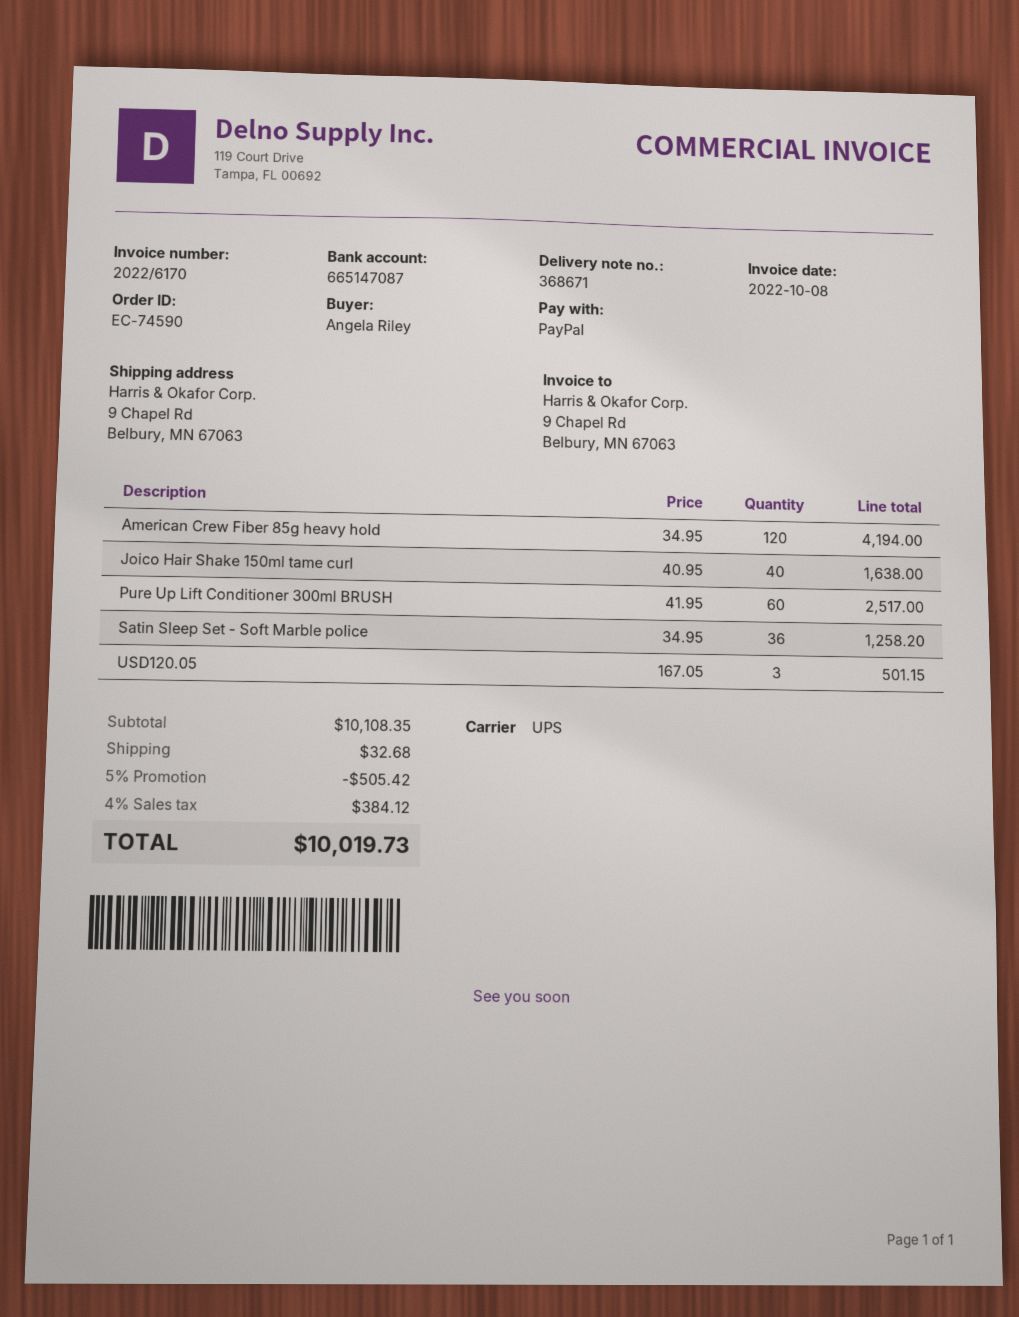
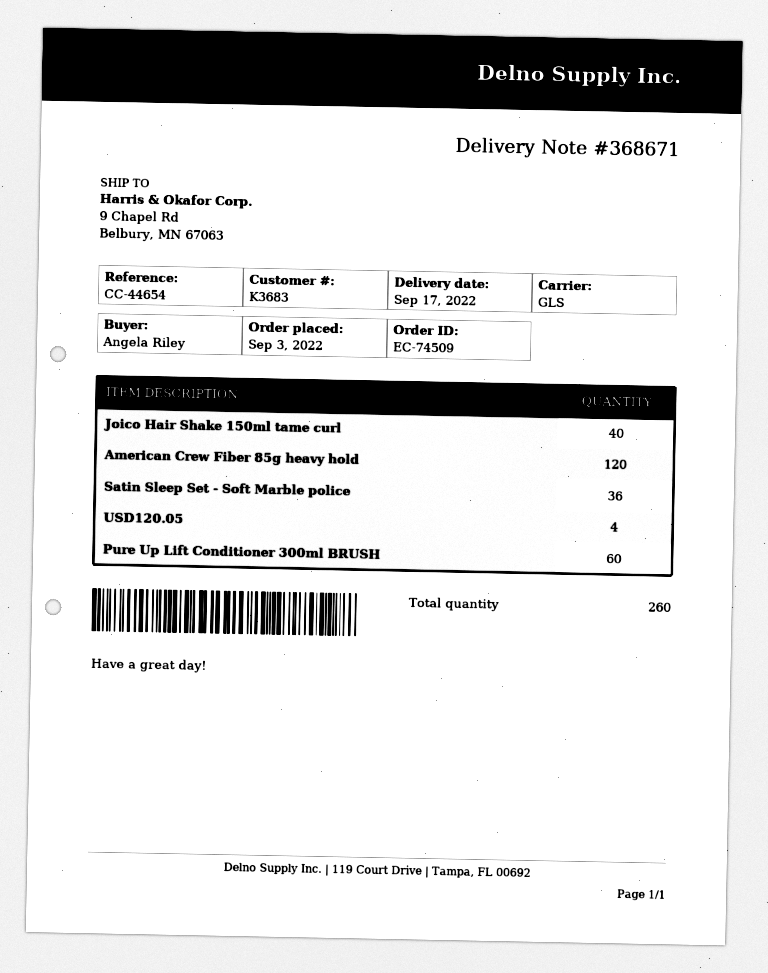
order number: EC-74590 -> EC-74509
shipping method: UPS -> GLS
USD120.05: 3 -> 4

